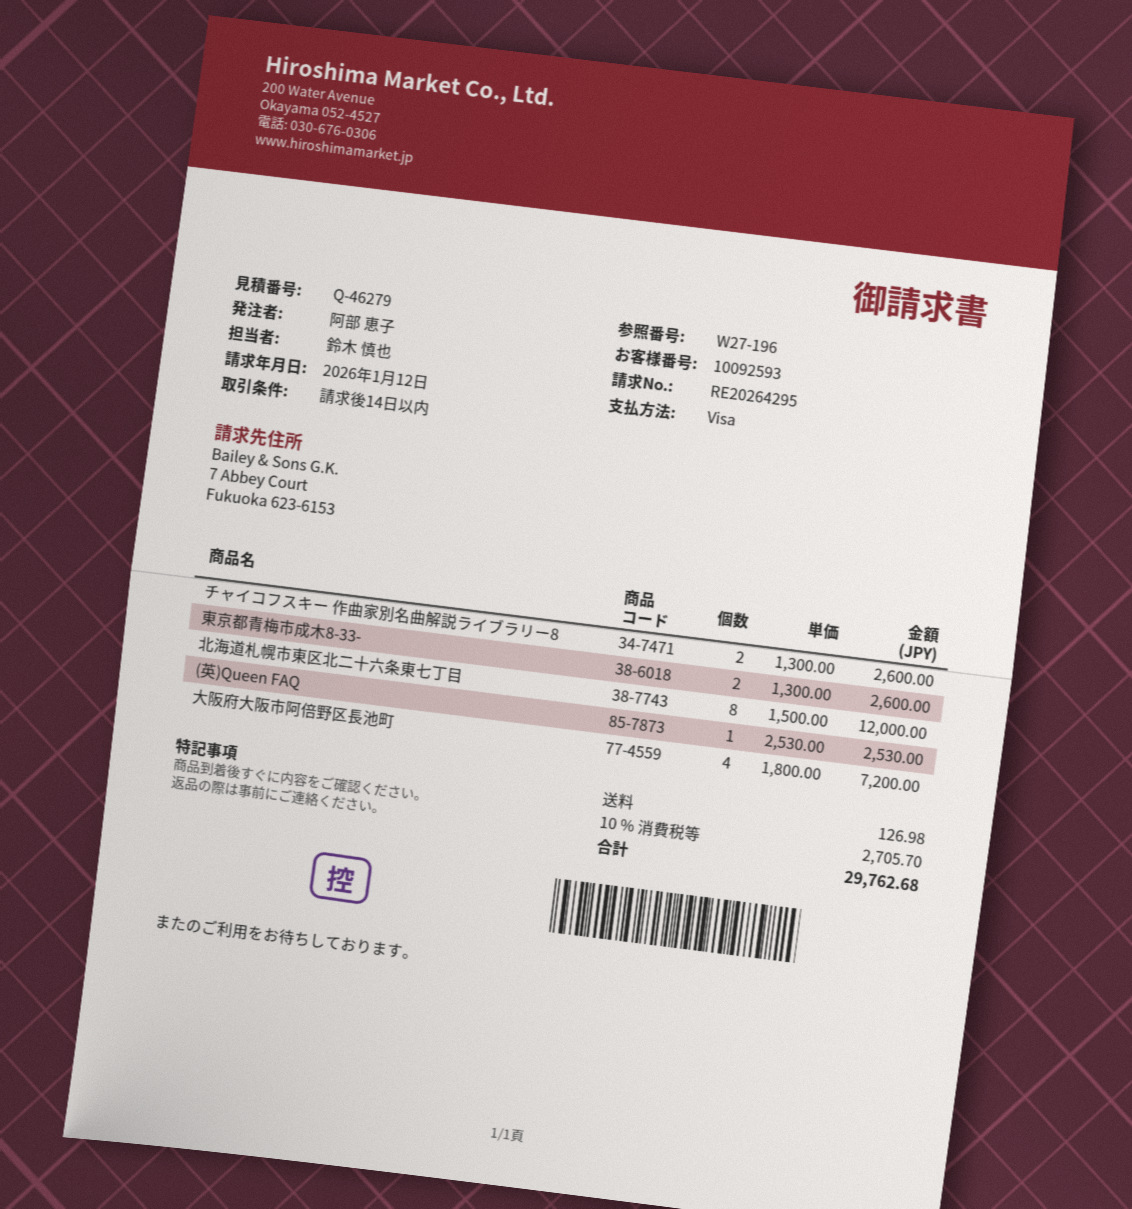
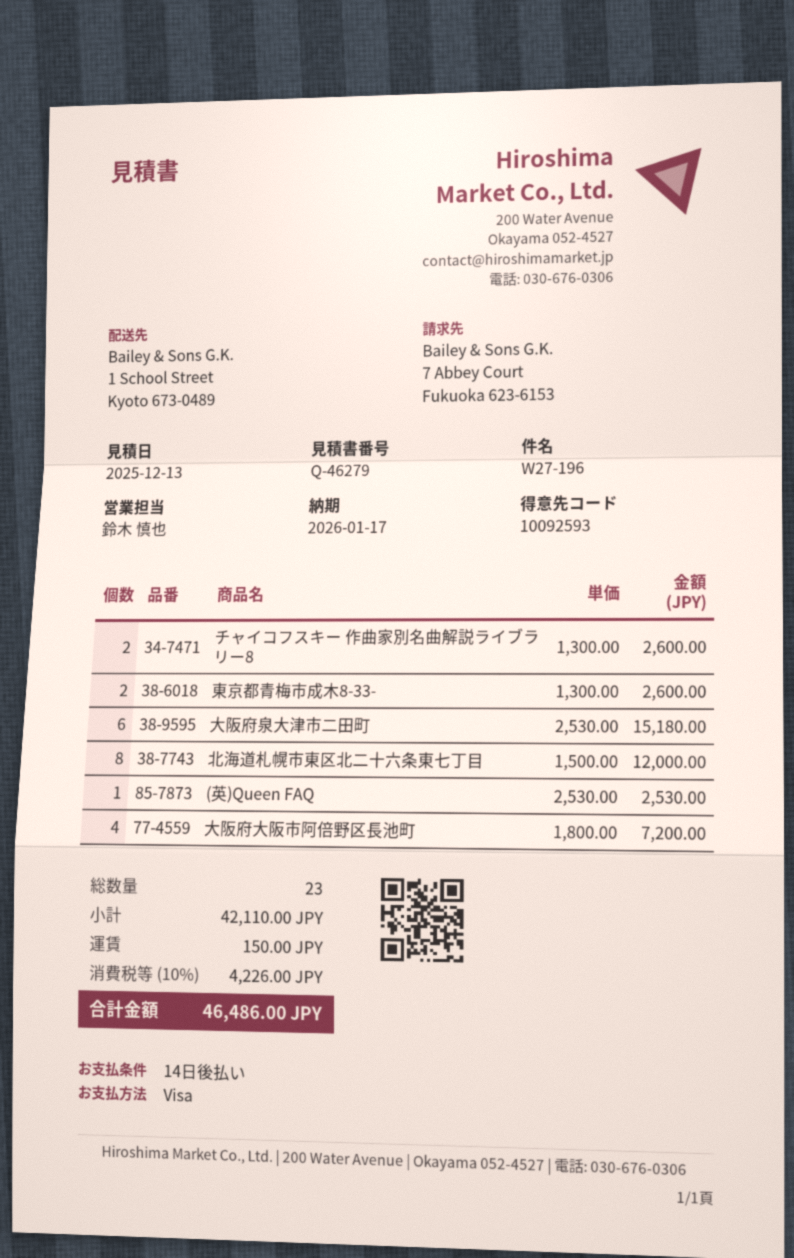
大阪府泉大津市二田町: none -> 6 x 2530.00 = 15180.00
shipping: 126.98 -> 150.00
tax: 10% = 2705.70 -> 10% = 4226.00
total: 29762.68 -> 46486.00

